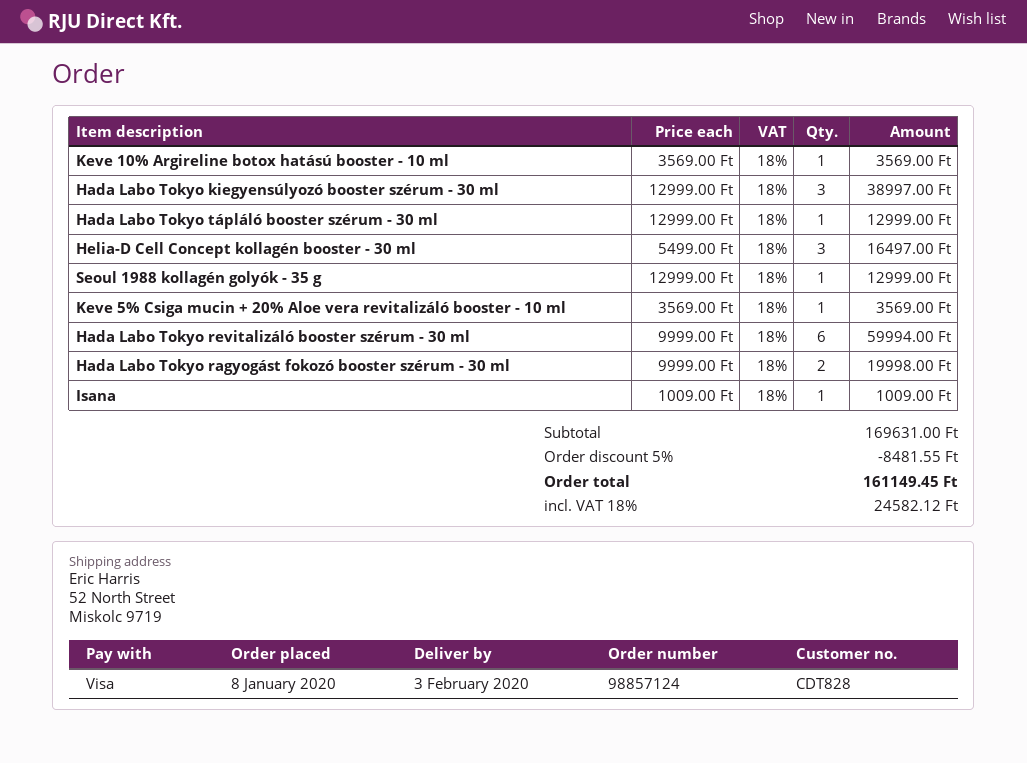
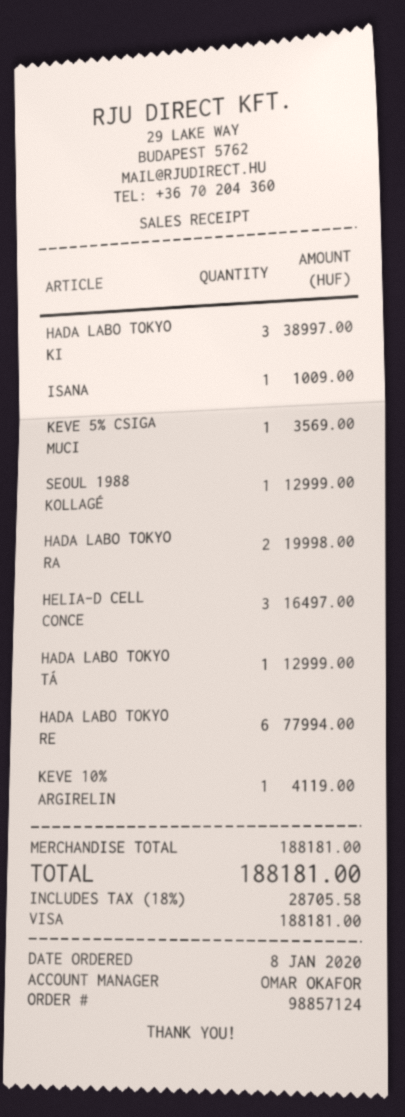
Keve 10% Argireline botox hatású booster - 10 ml: 1 for 3569.00 -> 1 for 4119.00
Hada Labo Tokyo revitalizáló booster szérum - 30 ml: 6 for 59994.00 -> 6 for 77994.00
subtotal: 169631.00 -> 188181.00
discount: 5% = 8481.55 -> none
tax: 18% = 24582.12 -> 18% = 28705.58
total: 161149.45 -> 188181.00

